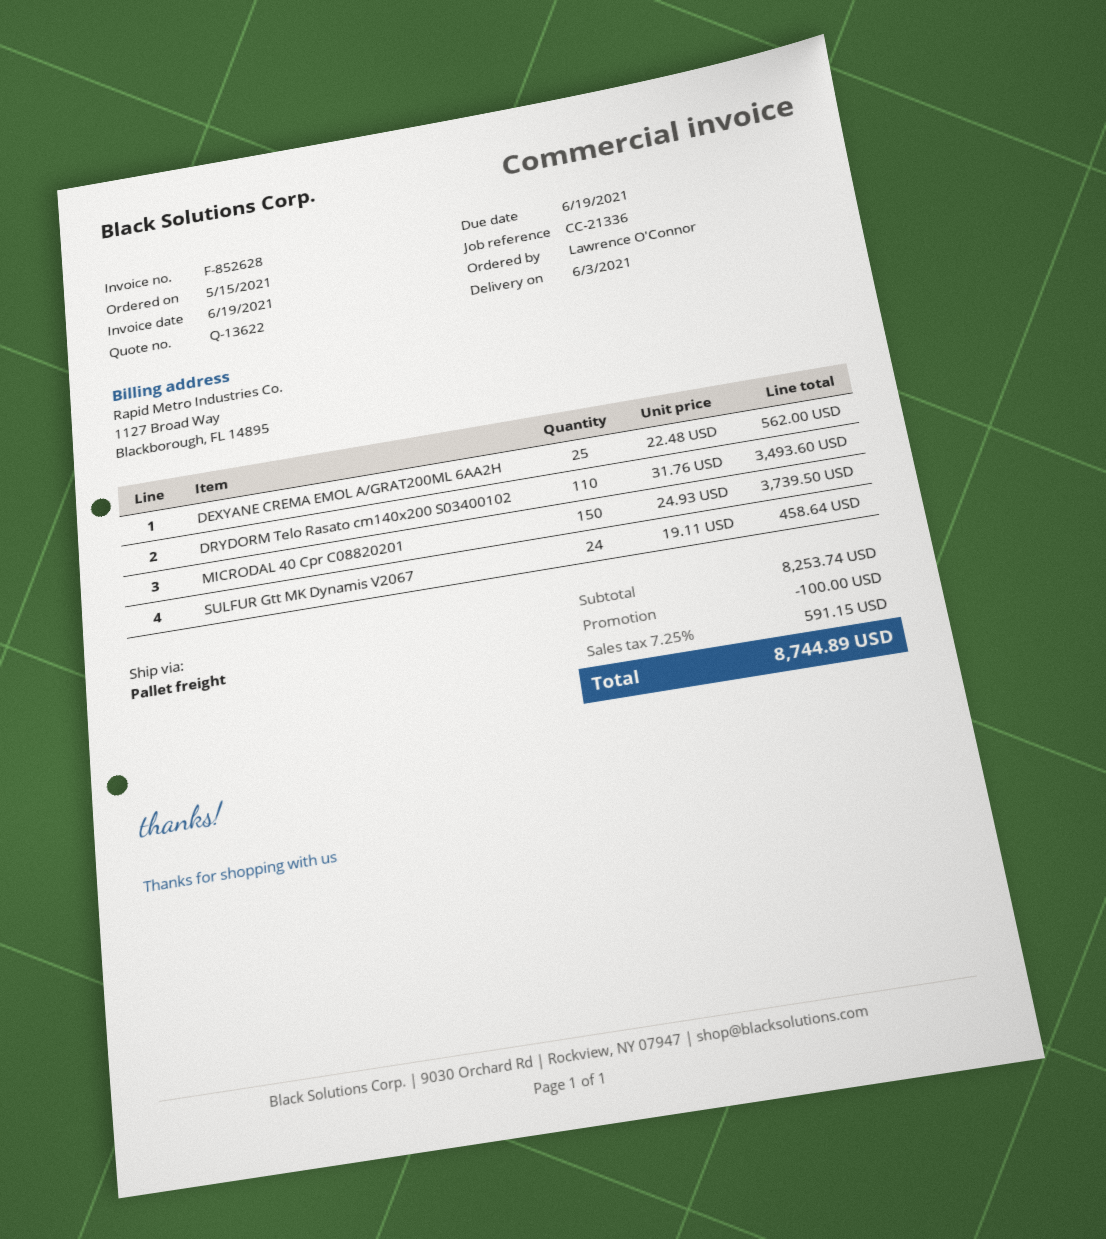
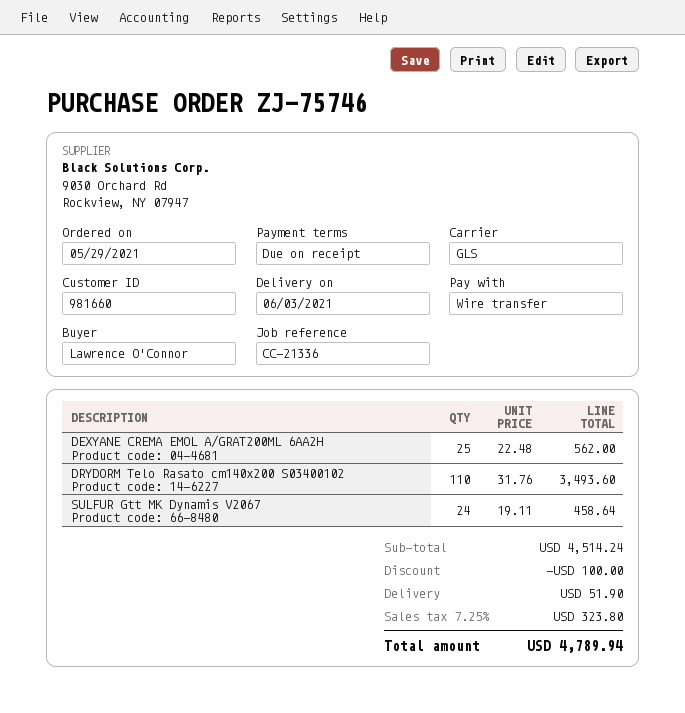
order date: 2021-05-15 -> 2021-05-29
shipping method: pallet freight -> GLS
MICRODAL 40 Cpr C08820201: 150 x 24.93 = 3739.50 -> none
subtotal: 8253.74 -> 4514.24
shipping: none -> 51.90
tax: 7.25% = 591.15 -> 7.25% = 323.80
total: 8744.89 -> 4789.94

